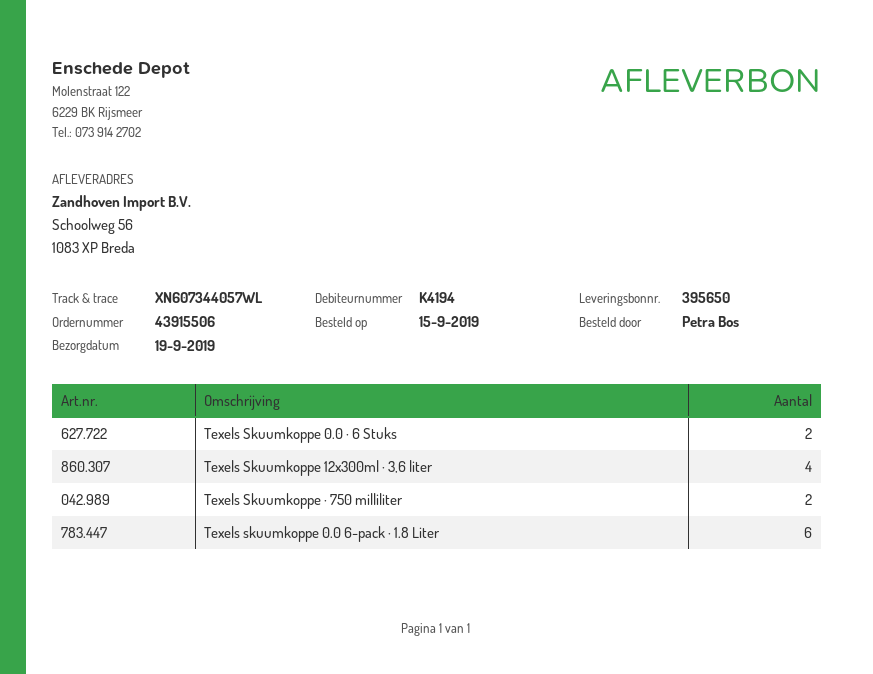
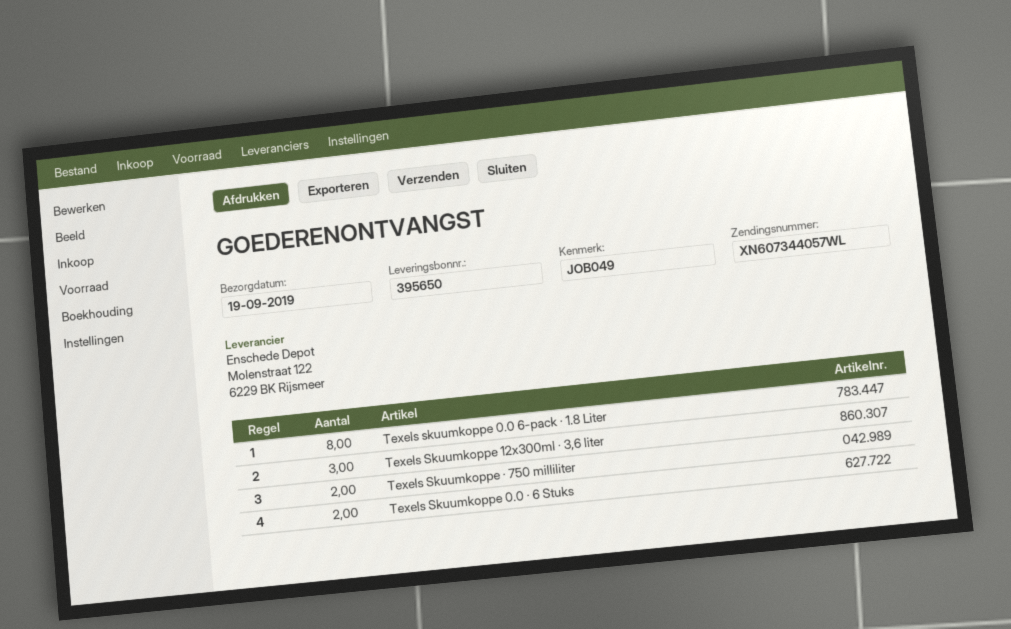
Texels Skuumkoppe 12x300ml · 3,6 liter: 4 -> 3
Texels skuumkoppe 0.0 6-pack · 1.8 Liter: 6 -> 8

